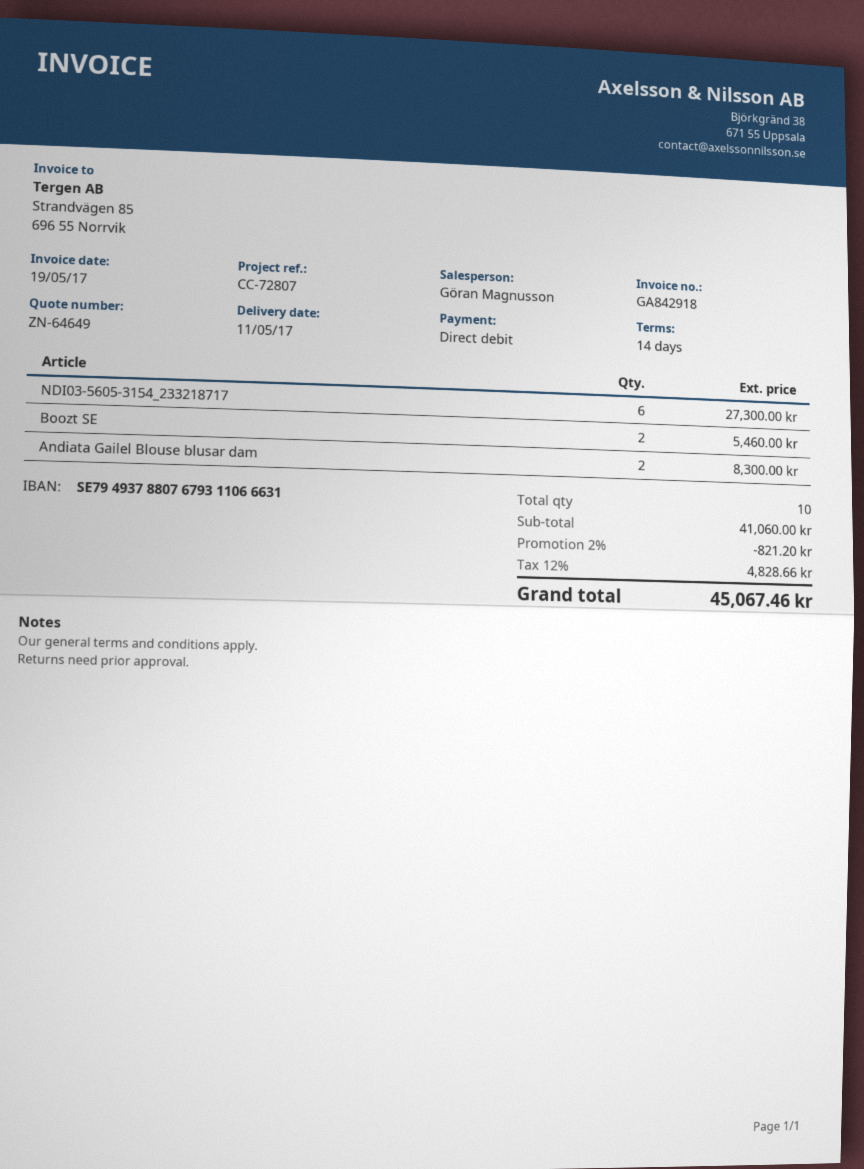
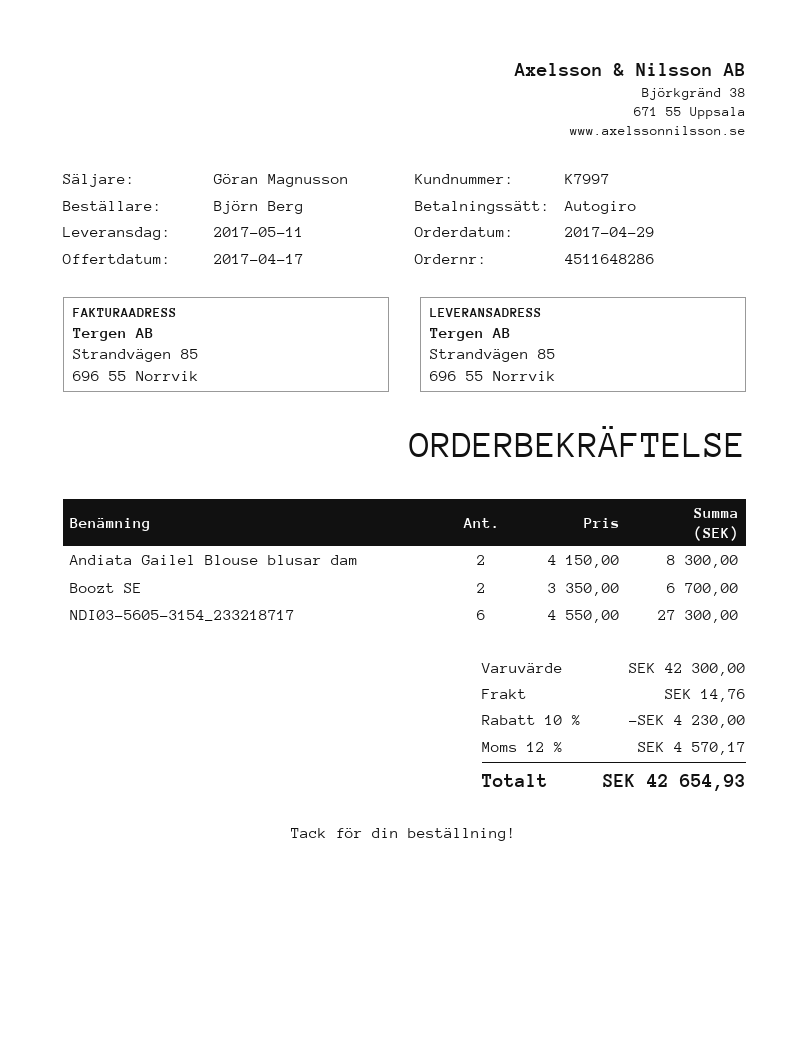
Boozt SE: 2 for 5460.00 -> 2 for 6700.00
subtotal: 41060.00 -> 42300.00
discount: 2% = 821.20 -> 10% = 4230.00
shipping: none -> 14.76
tax: 12% = 4828.66 -> 12% = 4570.17
total: 45067.46 -> 42654.93

